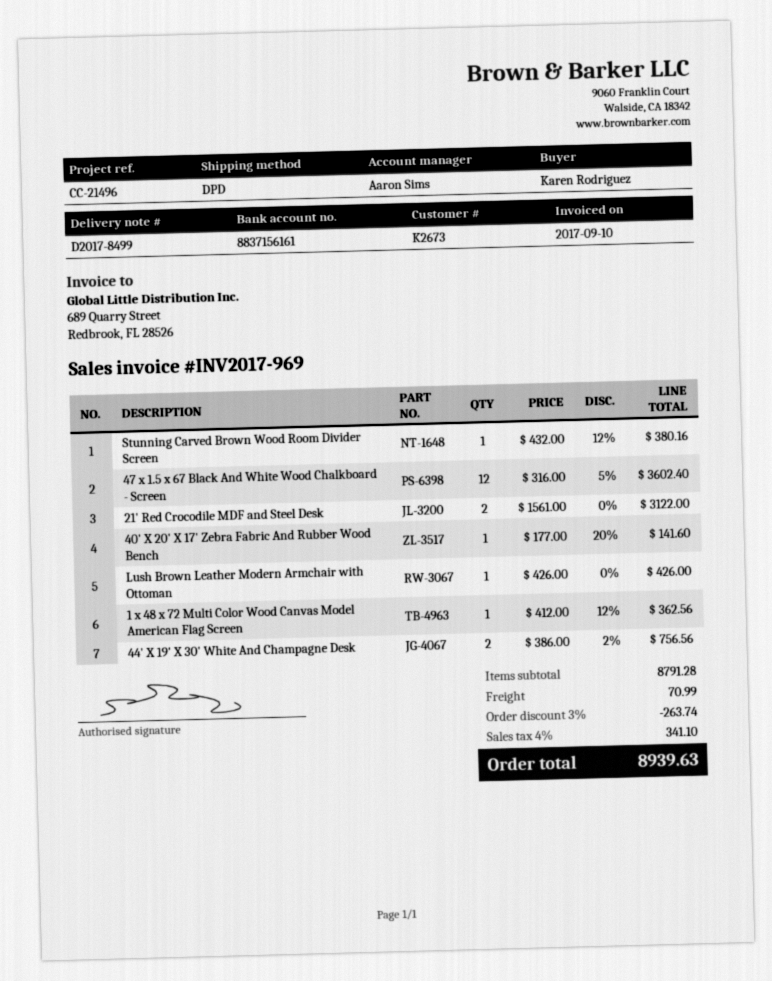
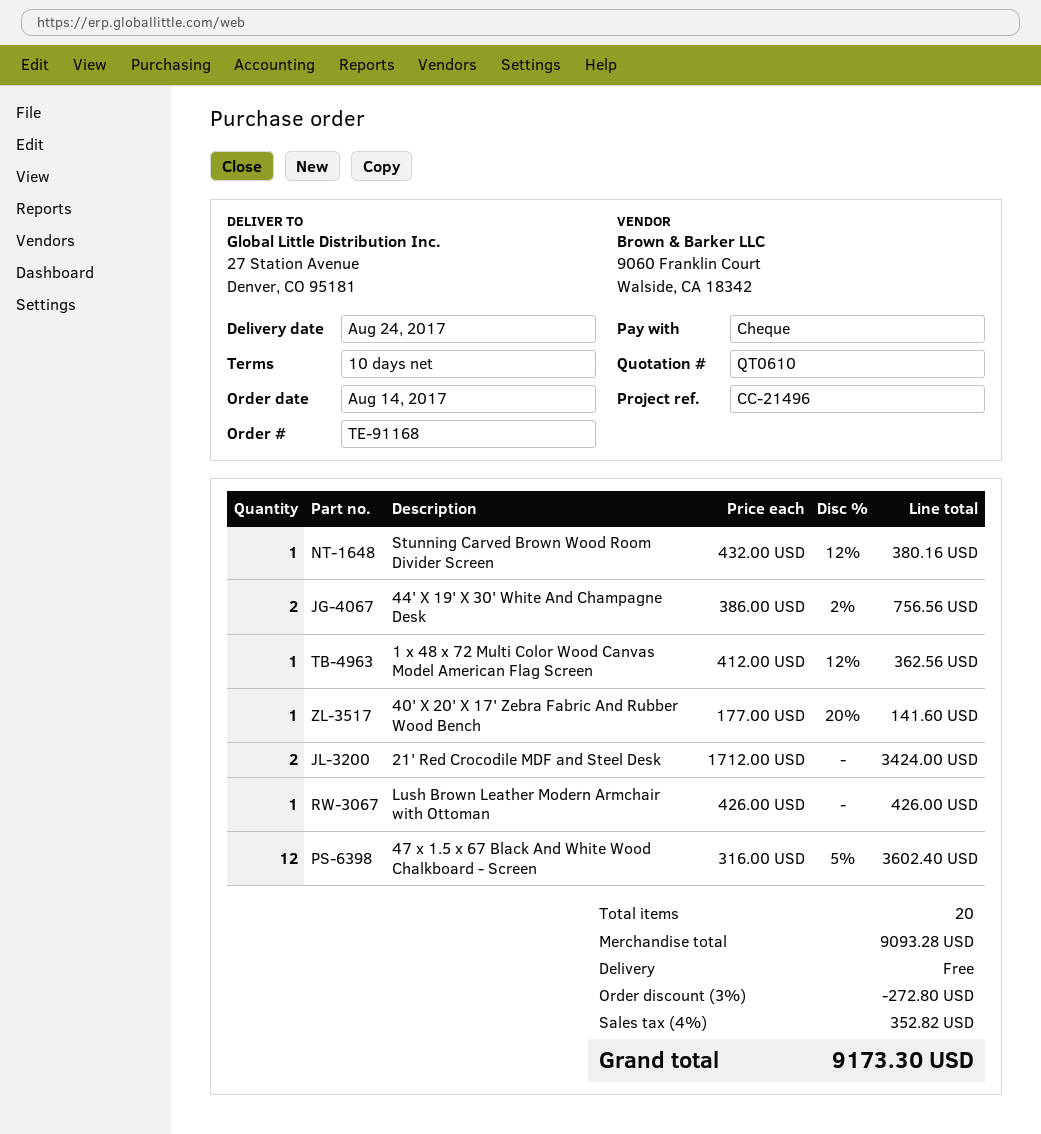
21' Red Crocodile MDF and Steel Desk: 2 x 1561.00 = 3122.00 -> 2 x 1712.00 = 3424.00
subtotal: 8791.28 -> 9093.28
discount: 3% = 263.74 -> 3% = 272.80
shipping: 70.99 -> 0.00
tax: 4% = 341.10 -> 4% = 352.82
total: 8939.63 -> 9173.30

